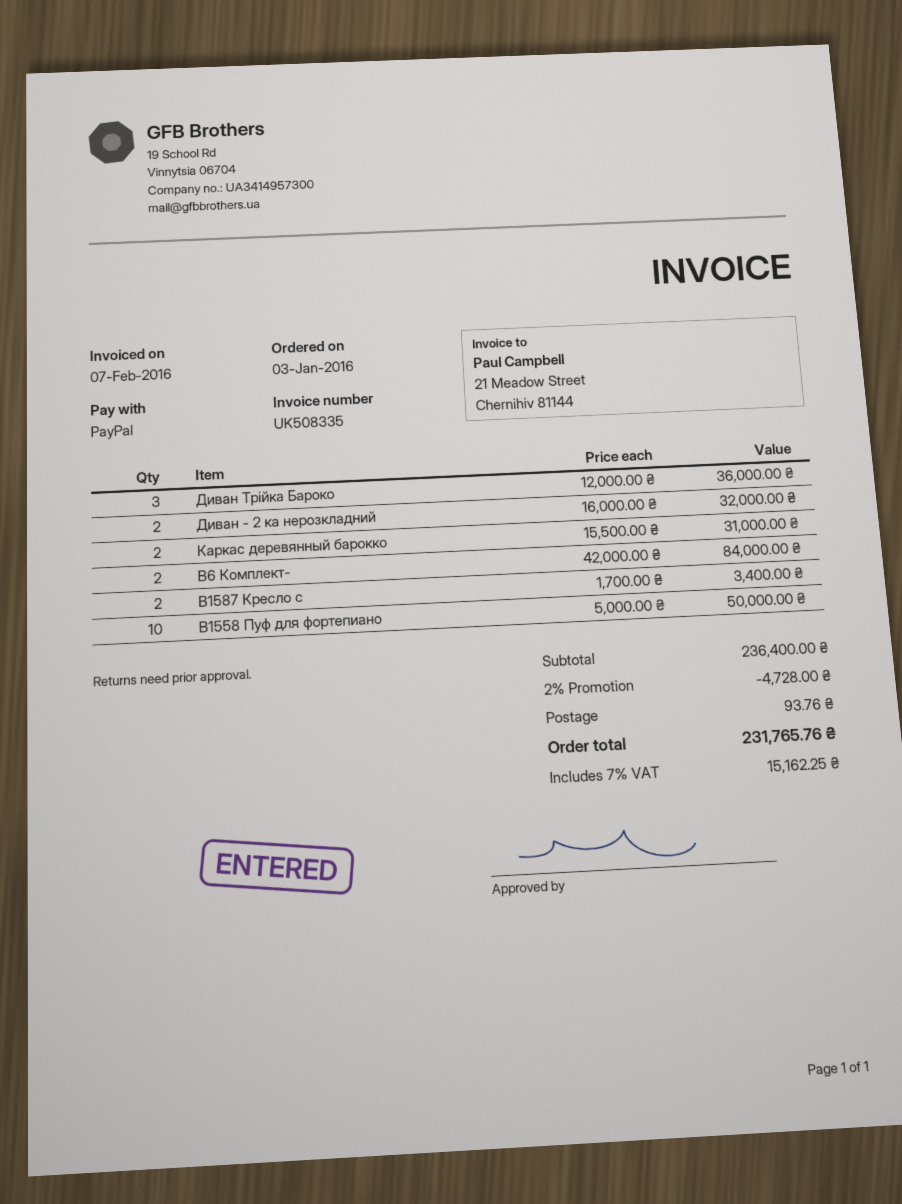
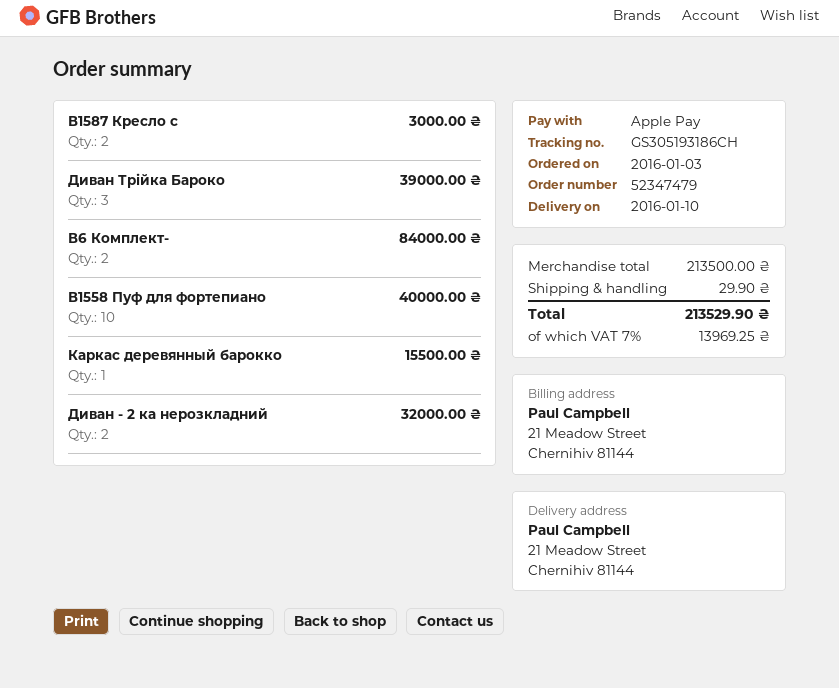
payment method: PayPal -> Apple Pay
Диван Трійка Бароко: 3 for 36000.00 -> 3 for 39000.00
Каркас деревянный барокко: 2 for 31000.00 -> 1 for 15500.00
В1587 Кресло с: 2 for 3400.00 -> 2 for 3000.00
В1558 Пуф для фортепиано: 10 for 50000.00 -> 10 for 40000.00
subtotal: 236400.00 -> 213500.00
discount: 2% = 4728.00 -> none
shipping: 93.76 -> 29.90
tax: 7% = 15162.25 -> 7% = 13969.25
total: 231765.76 -> 213529.90

